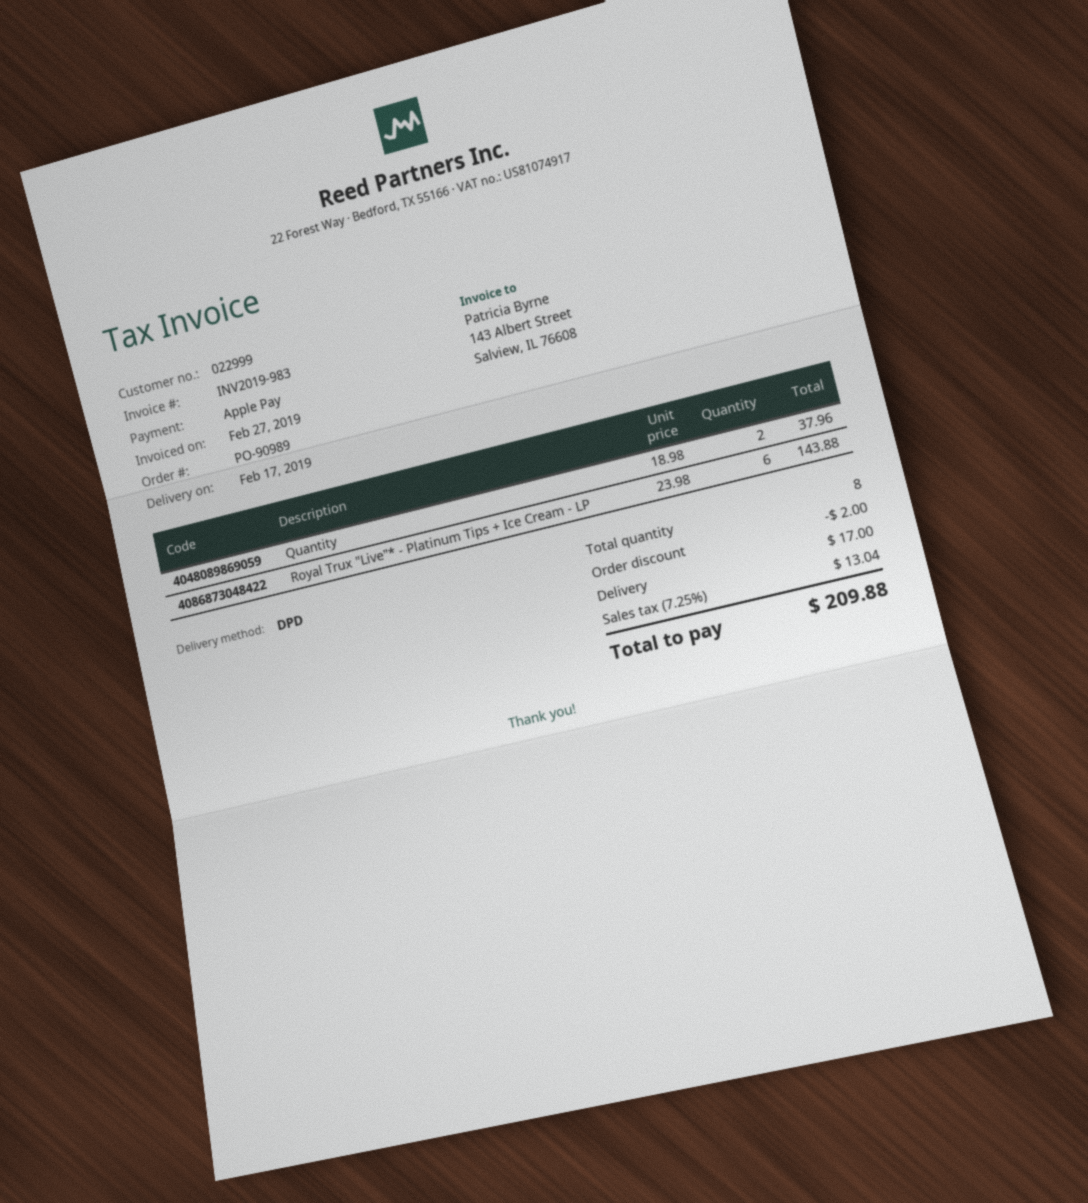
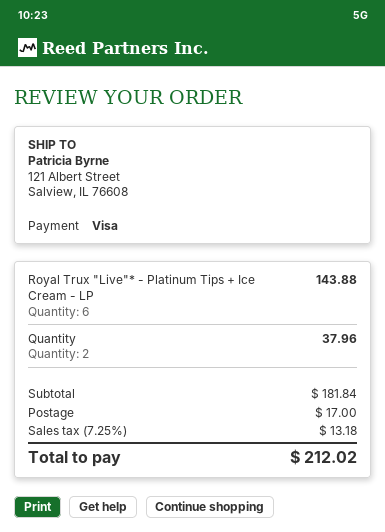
payment method: Apple Pay -> Visa
discount: 2.00 -> none
tax: 7.25% = 13.04 -> 7.25% = 13.18
total: 209.88 -> 212.02

